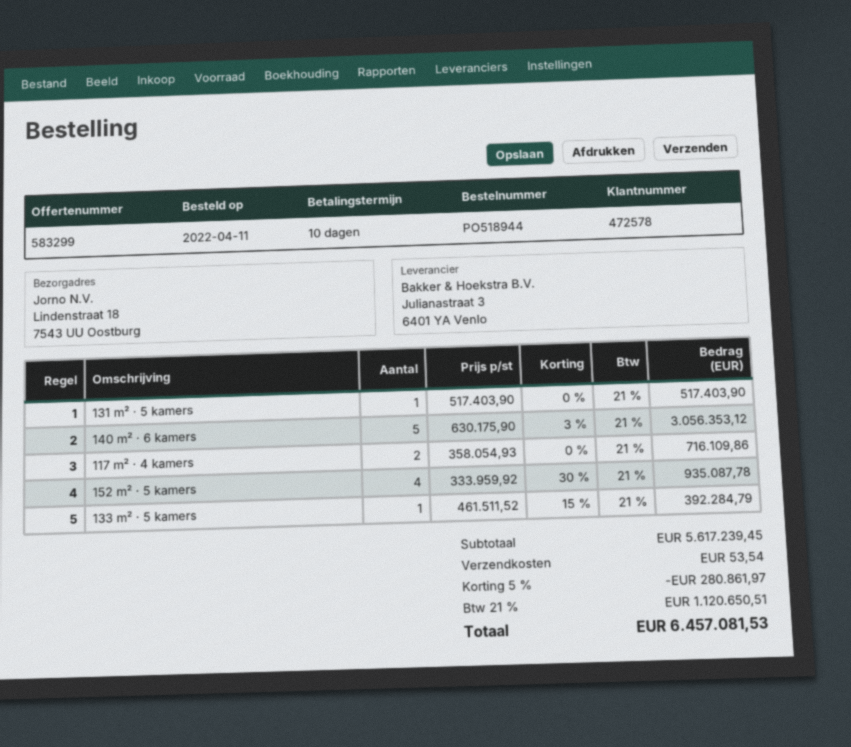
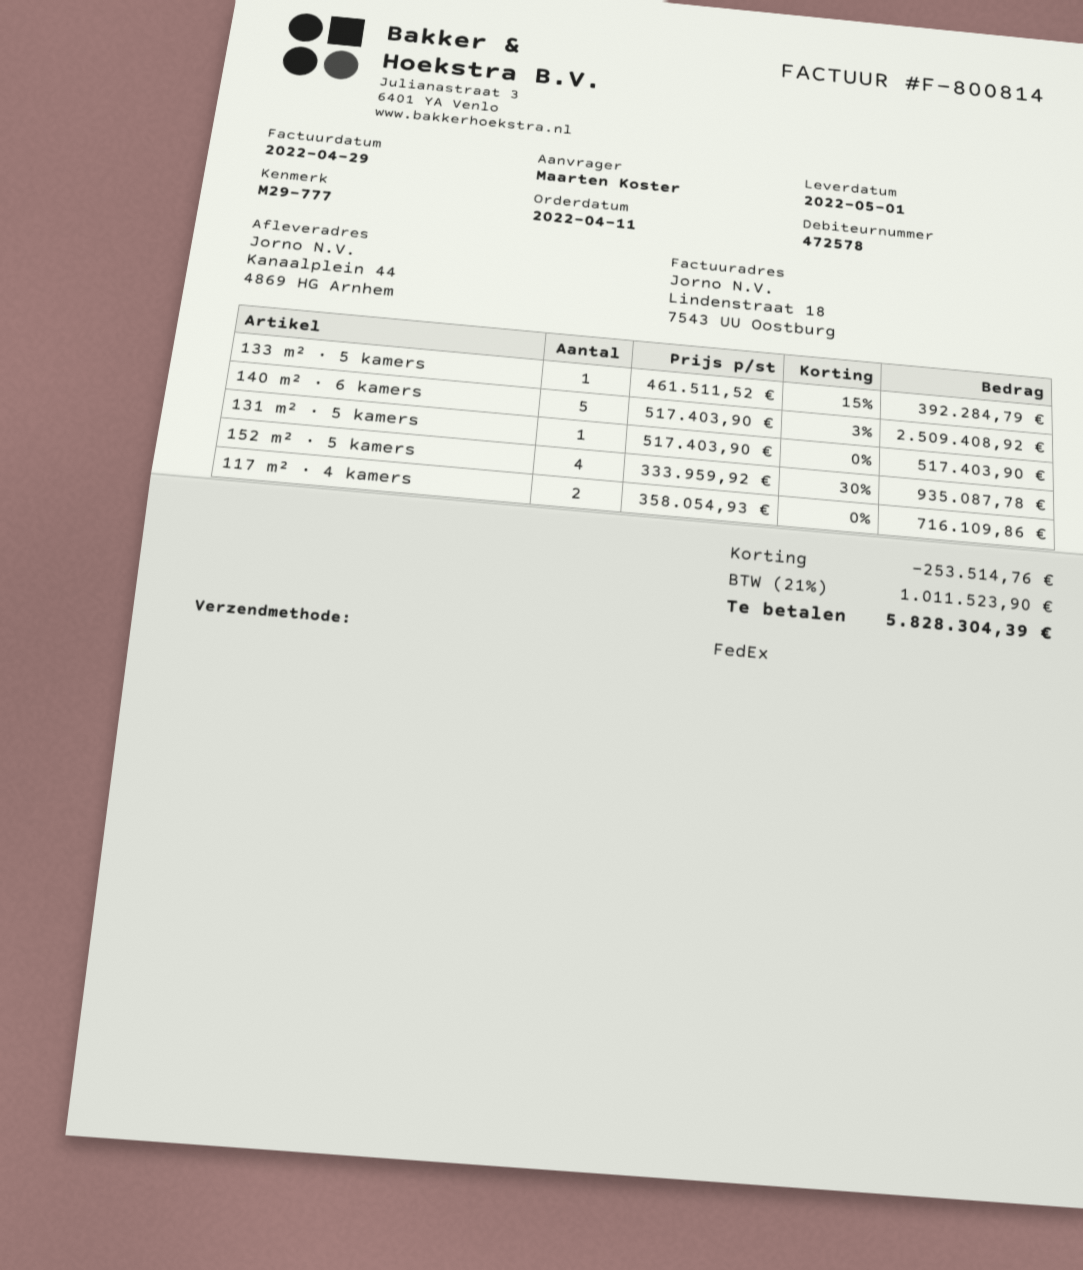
ship to: Lindenstraat 18, 7543 UU Oostburg -> Kanaalplein 44, 4869 HG Arnhem
140 m² · 6 kamers: 5 x 630175.90 - 3% = 3056353.12 -> 5 x 517403.90 - 3% = 2509408.92
discount: 280861.97 -> 253514.76
shipping: 53.54 -> none
tax: 21% = 1120650.51 -> 21% = 1011523.90
total: 6457081.53 -> 5828304.39

